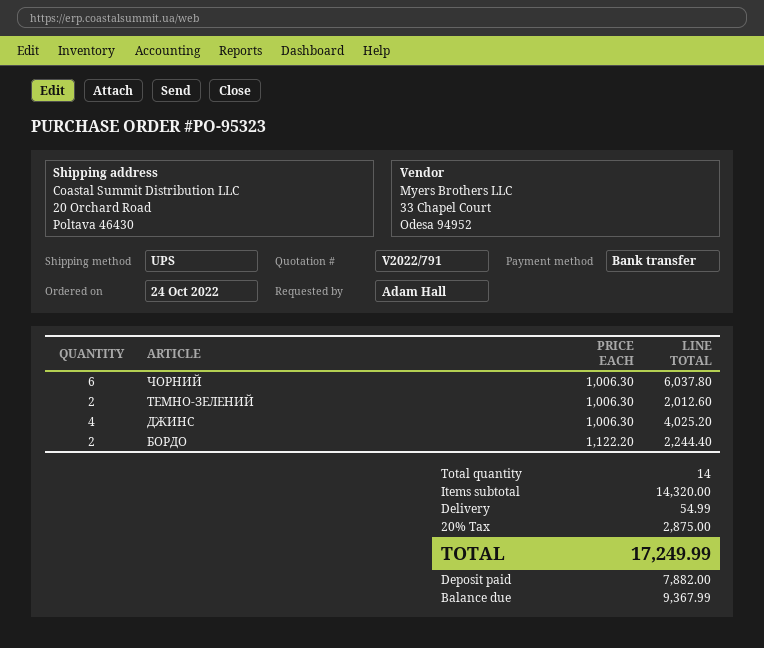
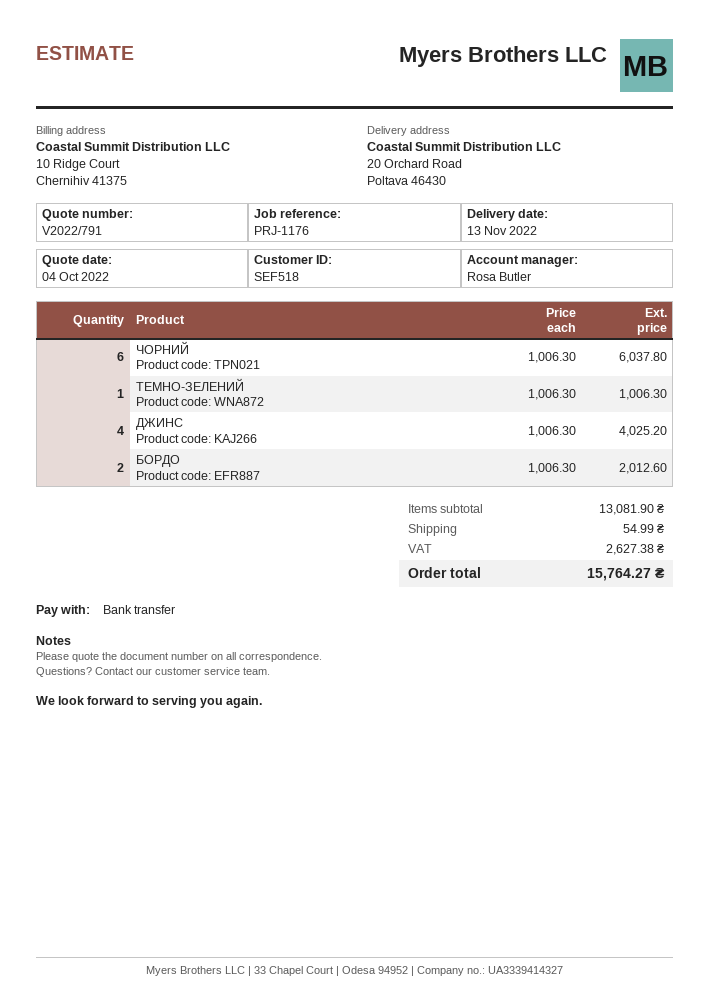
ТЕМНО-ЗЕЛЕНИЙ: 2 x 1006.30 = 2012.60 -> 1 x 1006.30 = 1006.30
БОРДО: 2 x 1122.20 = 2244.40 -> 2 x 1006.30 = 2012.60
subtotal: 14320.00 -> 13081.90
tax: 2875.00 -> 2627.38
total: 17249.99 -> 15764.27

